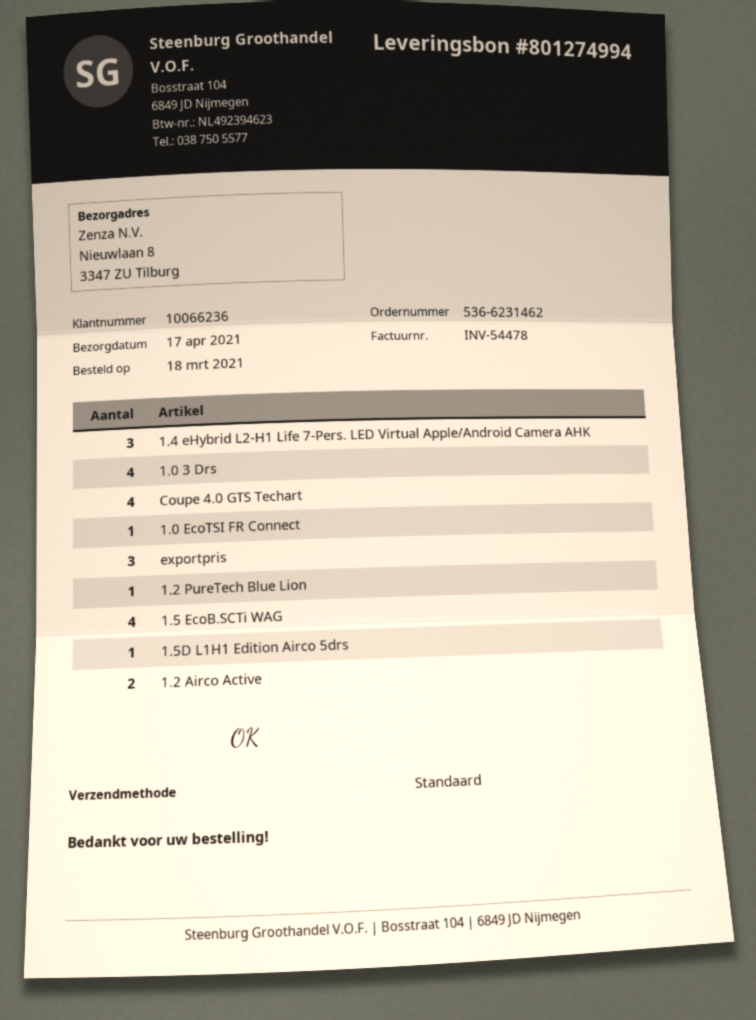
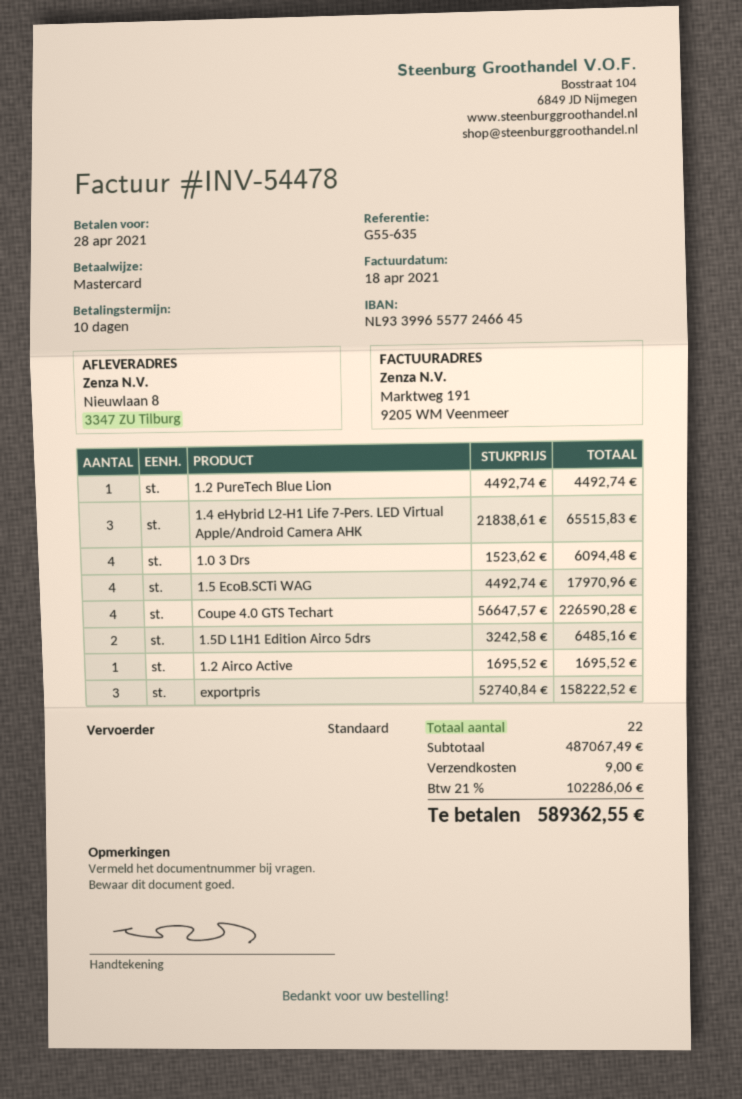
1.0 EcoTSI FR Connect: 1 -> none
1.5D L1H1 Edition Airco 5drs: 1 -> 2
1.2 Airco Active: 2 -> 1

